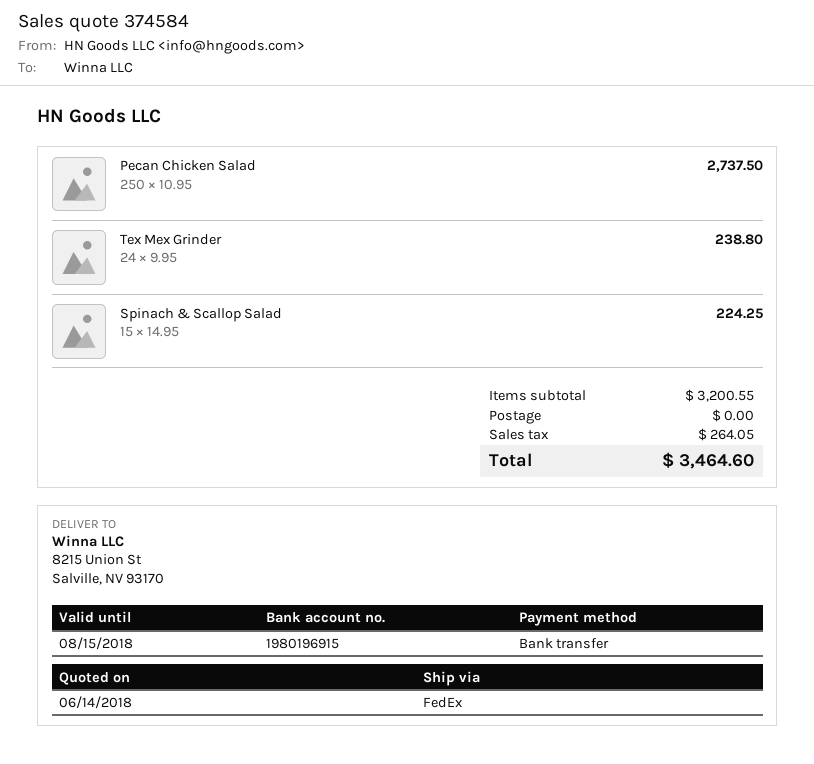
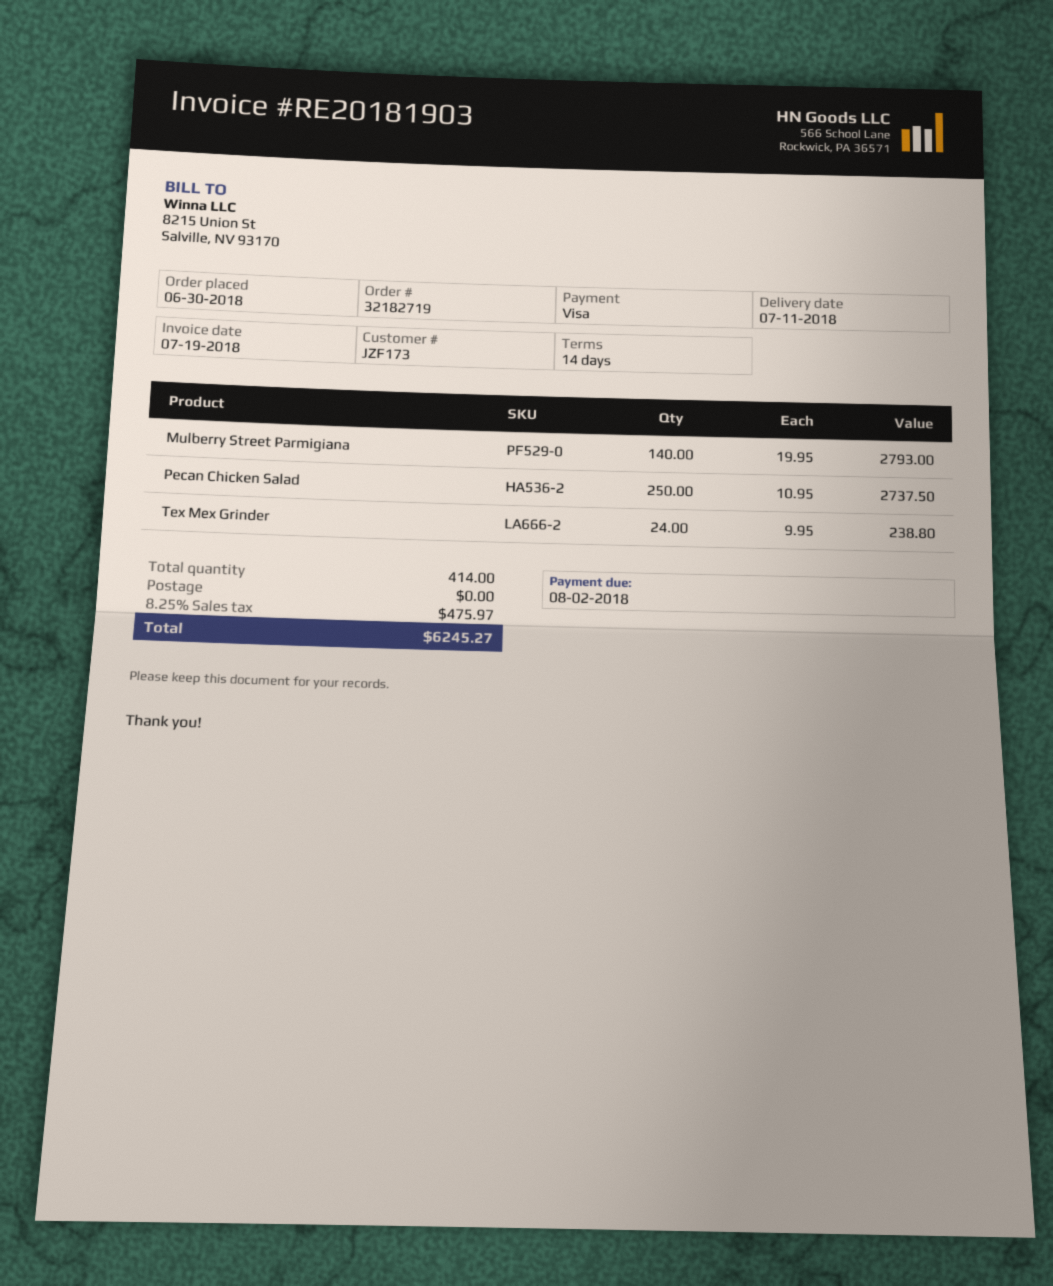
payment method: bank transfer -> Visa
Spinach & Scallop Salad: 15 x 14.95 = 224.25 -> none
Mulberry Street Parmigiana: none -> 140 x 19.95 = 2793.00
tax: 264.05 -> 475.97
total: 3464.60 -> 6245.27

